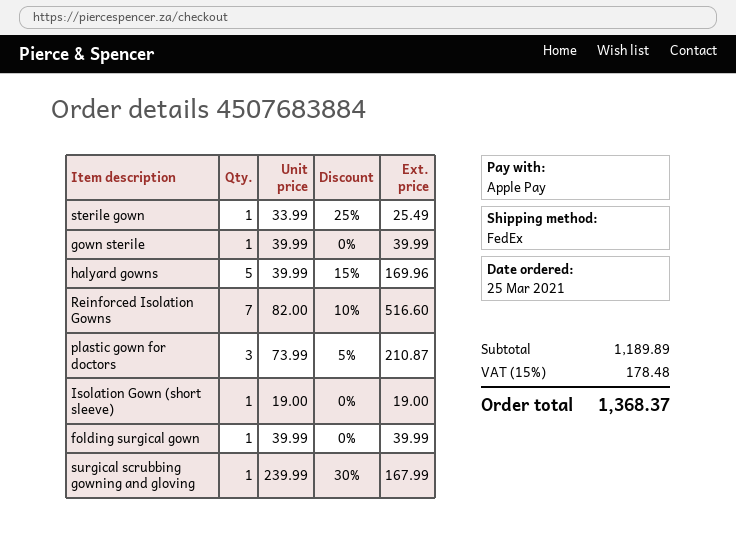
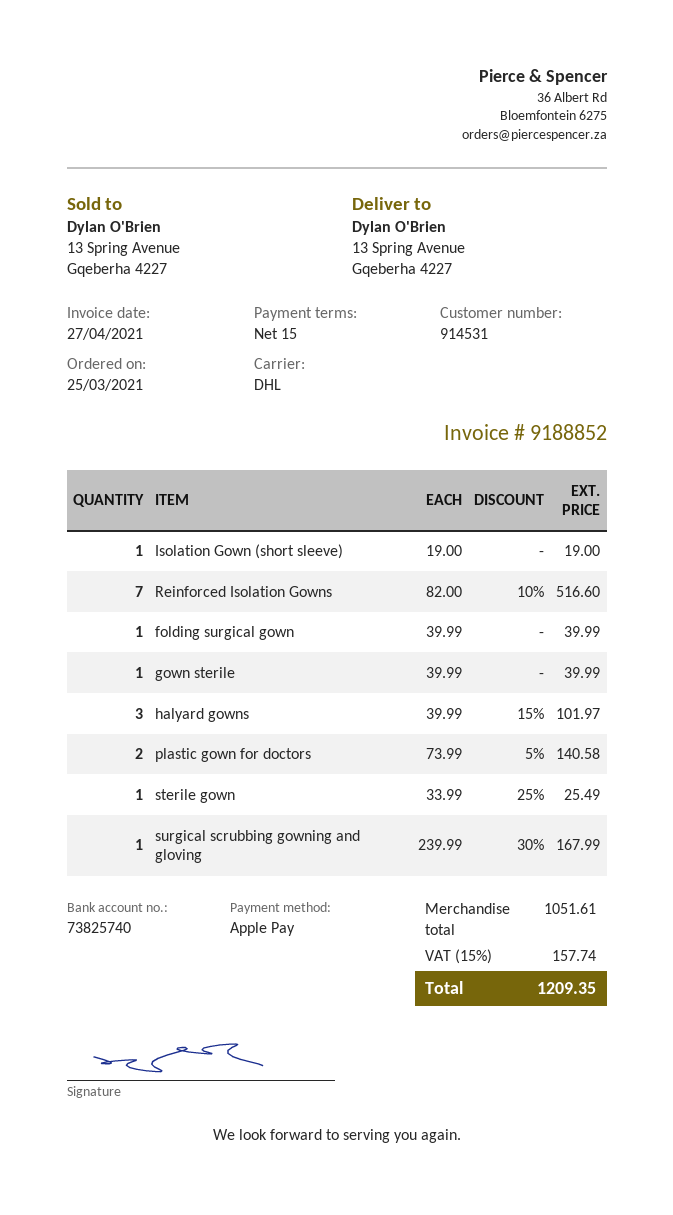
shipping method: FedEx -> DHL
halyard gowns: 5 x 39.99 - 15% = 169.96 -> 3 x 39.99 - 15% = 101.97
plastic gown for doctors: 3 x 73.99 - 5% = 210.87 -> 2 x 73.99 - 5% = 140.58
subtotal: 1189.89 -> 1051.61
tax: 15% = 178.48 -> 15% = 157.74
total: 1368.37 -> 1209.35

